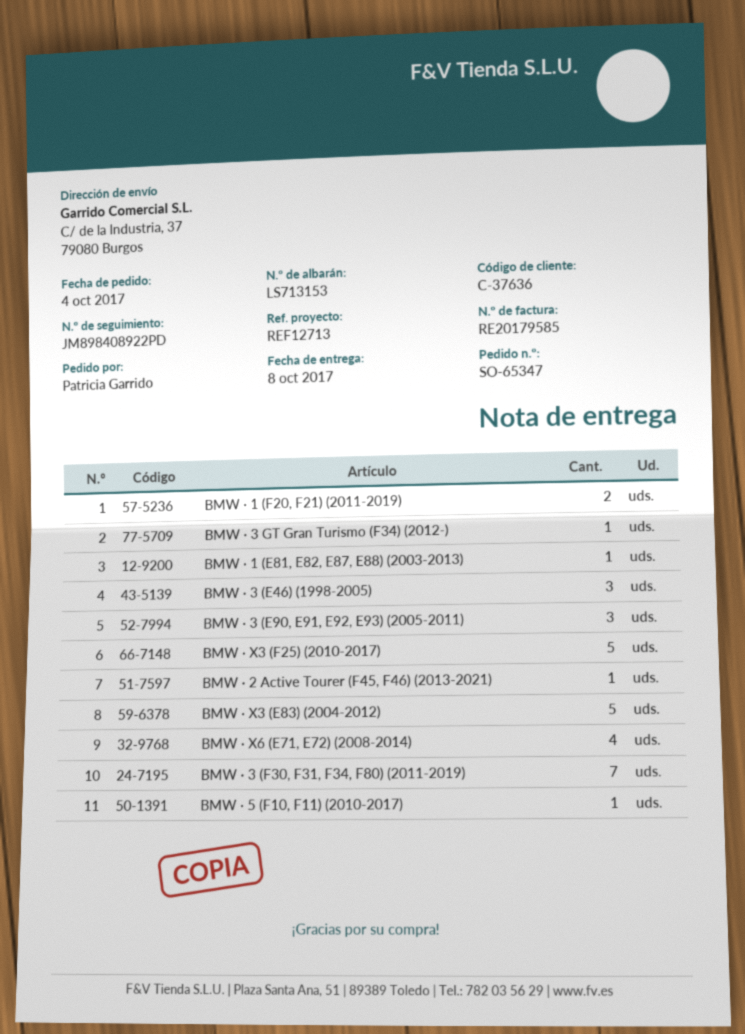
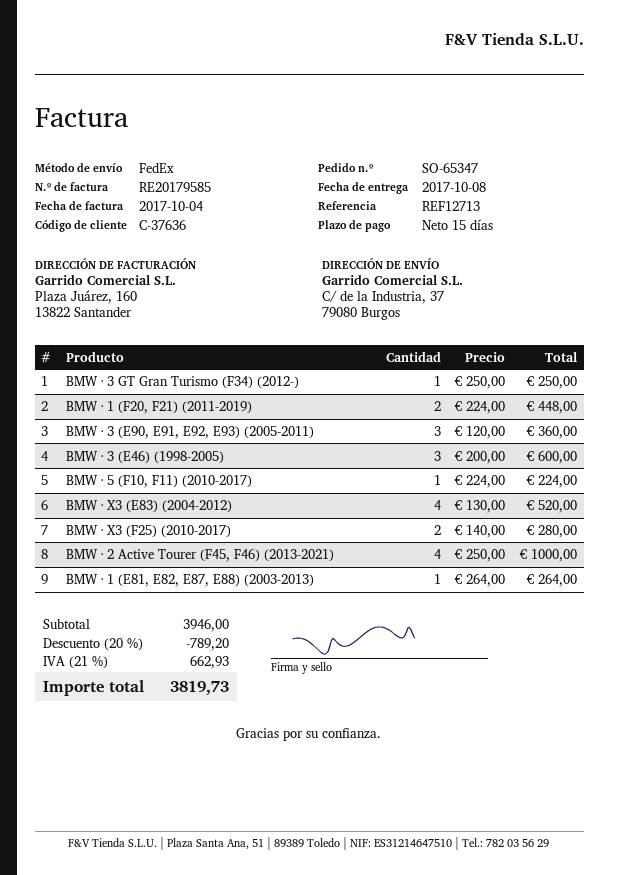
BMW · X3 (F25) (2010-2017): 5 -> 2
BMW · 2 Active Tourer (F45, F46) (2013-2021): 1 -> 4
BMW · X3 (E83) (2004-2012): 5 -> 4
BMW · X6 (E71, E72) (2008-2014): 4 -> none
BMW · 3 (F30, F31, F34, F80) (2011-2019): 7 -> none

